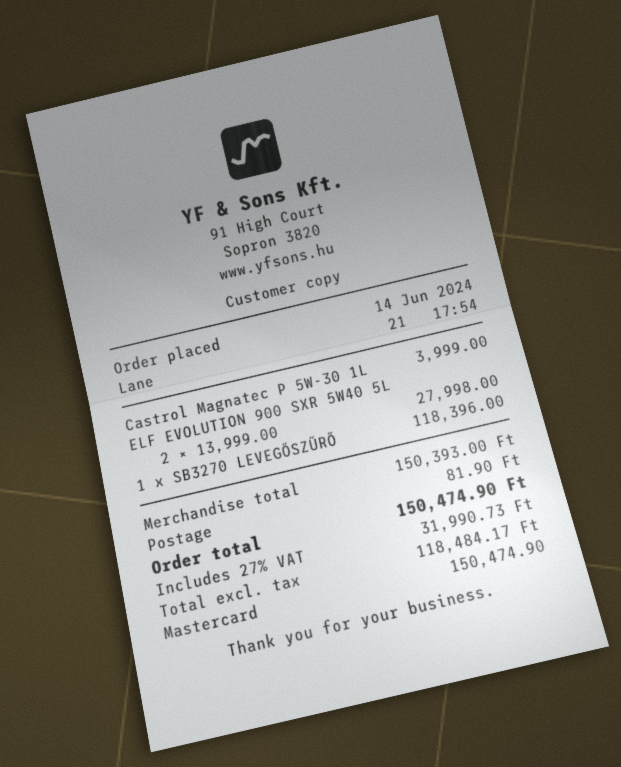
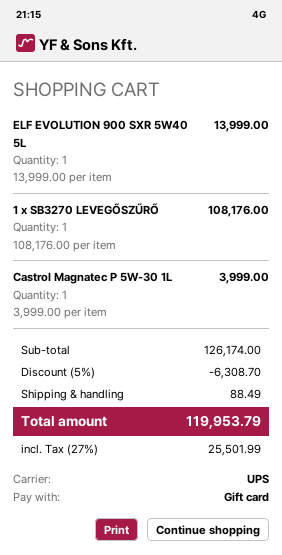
payment method: Mastercard -> gift card
ELF EVOLUTION 900 SXR 5W40 5L: 2 x 13999.00 = 27998.00 -> 1 x 13999.00 = 13999.00
1 x SB3270 LEVEGŐSZŰRŐ: 1 x 118396.00 = 118396.00 -> 1 x 108176.00 = 108176.00
subtotal: 150393.00 -> 126174.00
discount: none -> 5% = 6308.70
shipping: 81.90 -> 88.49
tax: 27% = 31990.73 -> 27% = 25501.99
total: 150474.90 -> 119953.79

